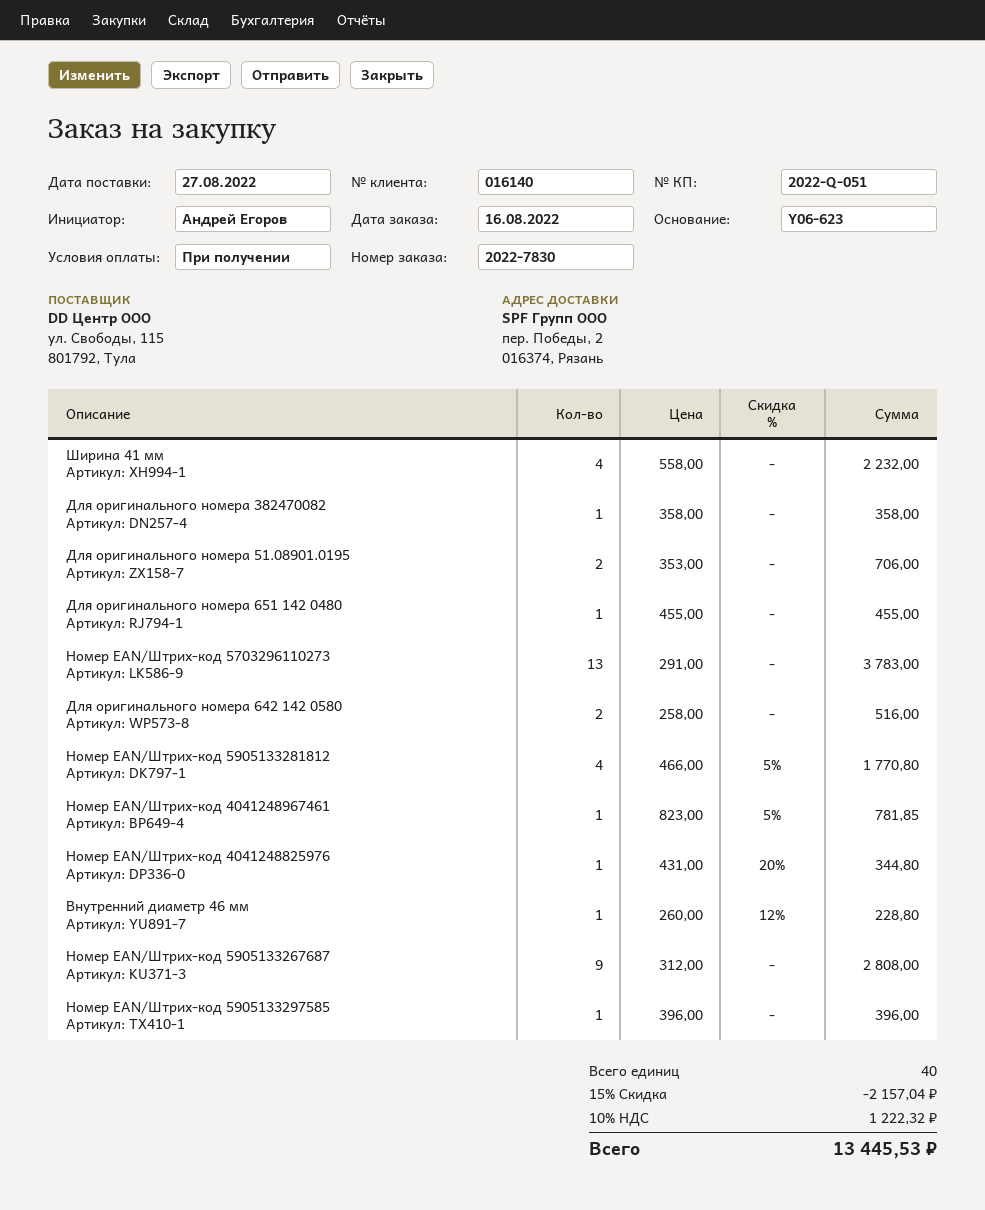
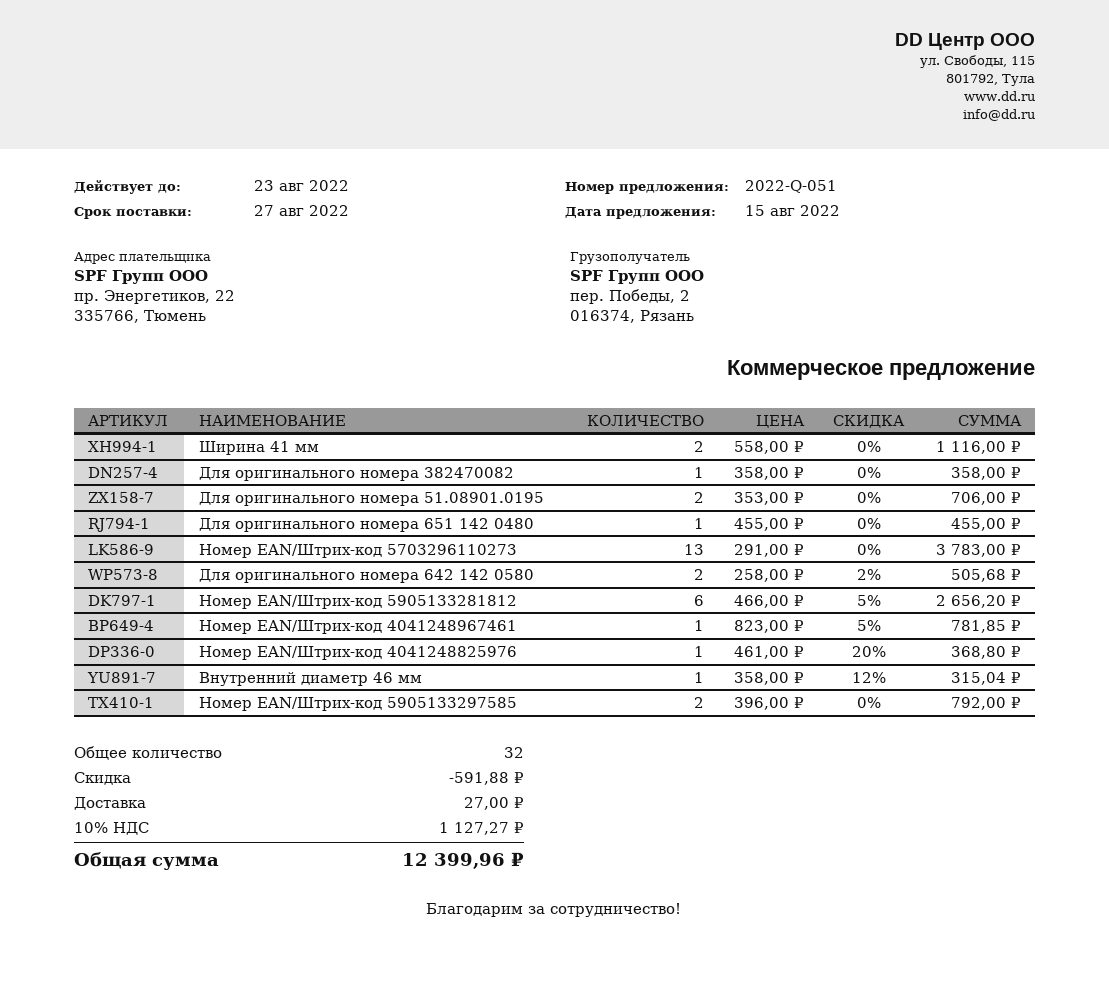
Ширина 41 мм: 4 x 558.00 = 2232.00 -> 2 x 558.00 = 1116.00
Для оригинального номера 642 142 0580: 2 x 258.00 = 516.00 -> 2 x 258.00 - 2% = 505.68
Номер EAN/Штрих-код 5905133281812: 4 x 466.00 - 5% = 1770.80 -> 6 x 466.00 - 5% = 2656.20
Номер EAN/Штрих-код 4041248825976: 1 x 431.00 - 20% = 344.80 -> 1 x 461.00 - 20% = 368.80
Внутренний диаметр 46 мм: 1 x 260.00 - 12% = 228.80 -> 1 x 358.00 - 12% = 315.04
Номер EAN/Штрих-код 5905133267687: 9 x 312.00 = 2808.00 -> none
Номер EAN/Штрих-код 5905133297585: 1 x 396.00 = 396.00 -> 2 x 396.00 = 792.00
total quantity: 40 -> 32
discount: 2157.04 -> 591.88
shipping: none -> 27.00
tax: 10% = 1222.32 -> 10% = 1127.27
total: 13445.53 -> 12399.96

